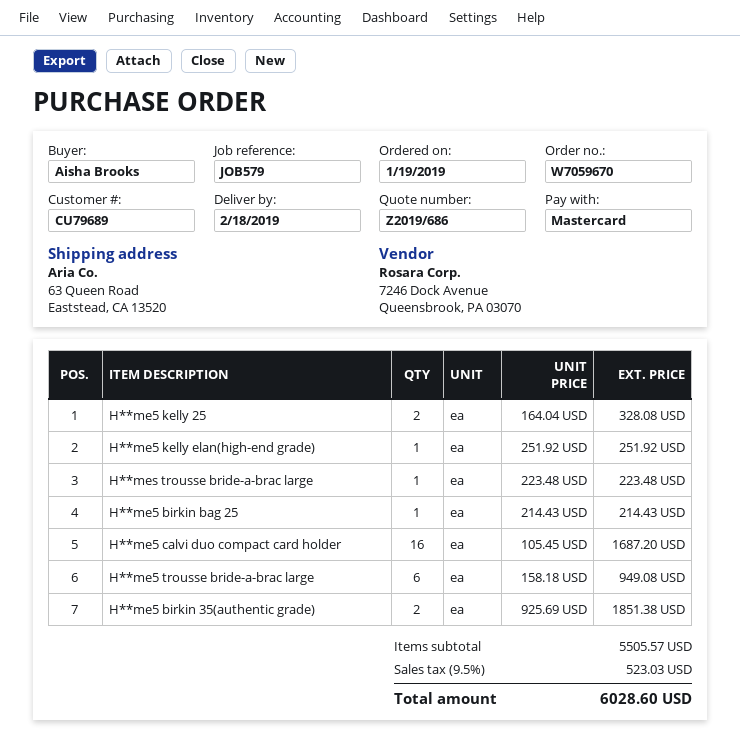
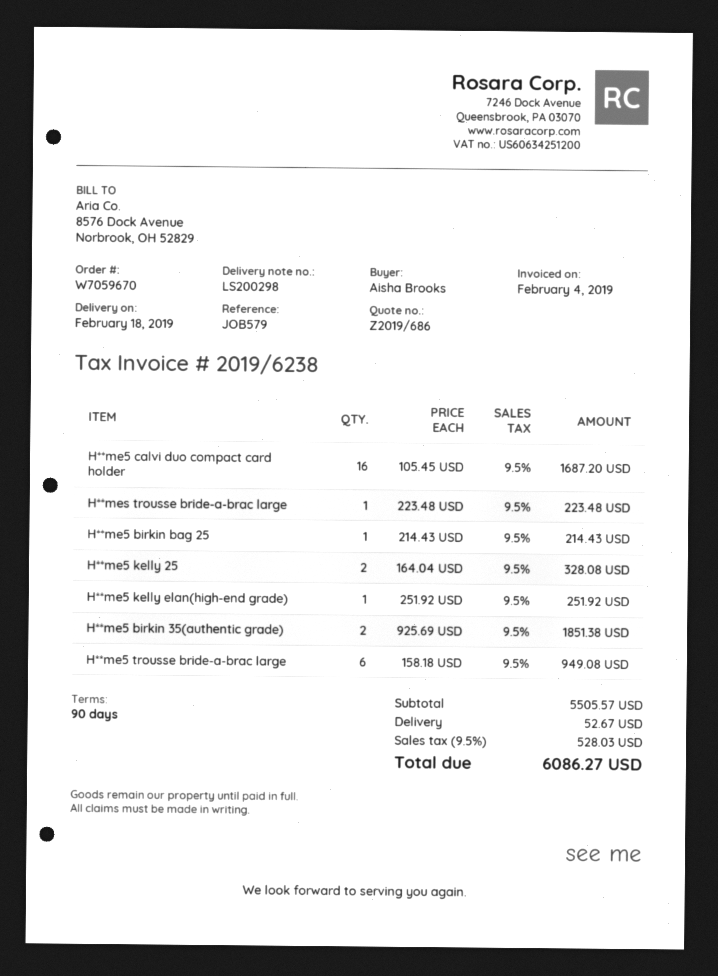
shipping: none -> 52.67
tax: 9.5% = 523.03 -> 9.5% = 528.03
total: 6028.60 -> 6086.27

